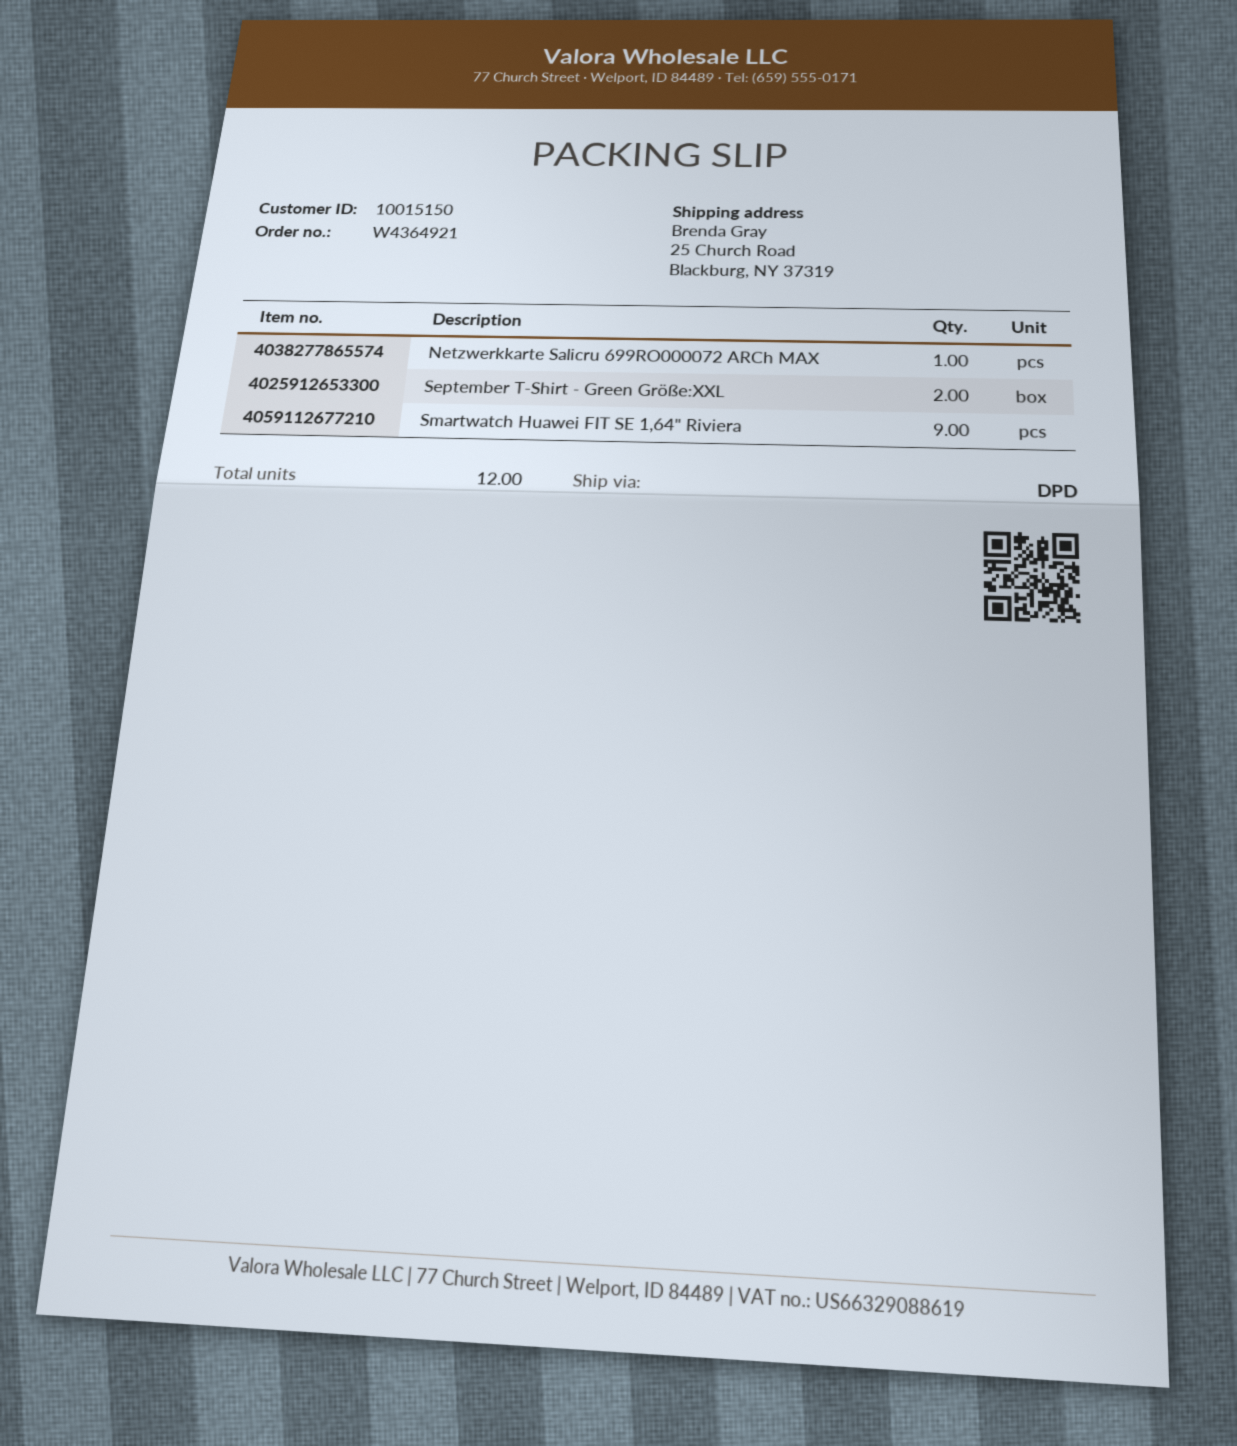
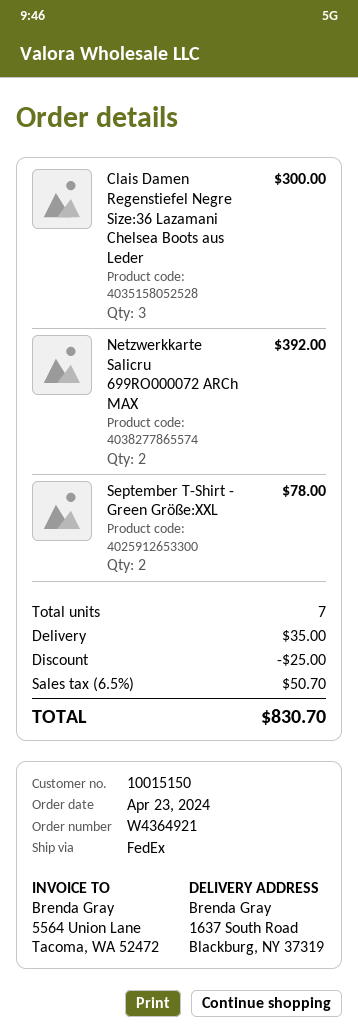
shipping method: DPD -> FedEx
ship to: 25 Church Road, Blackburg, NY 37319 -> 1637 South Road, Blackburg, NY 37319
Netzwerkkarte Salicru 699RO000072 ARCh MAX: 1 -> 2
Smartwatch Huawei FIT SE 1,64" Riviera: 9 -> none
Clais Damen Regenstiefel Negre Size:36 Lazamani Chelsea Boots aus Leder: none -> 3
total quantity: 12 -> 7

